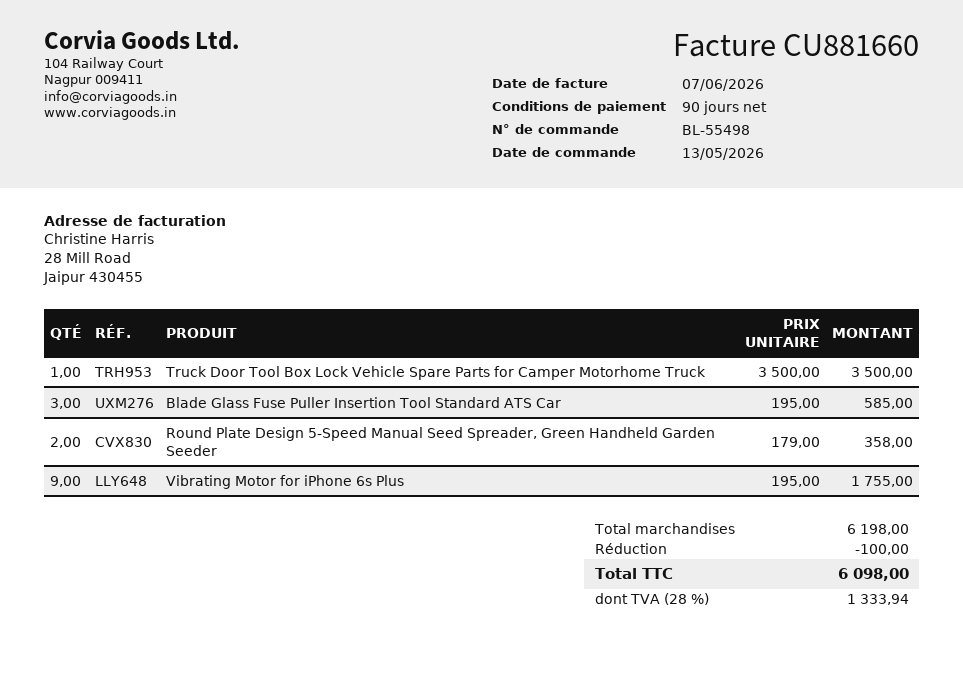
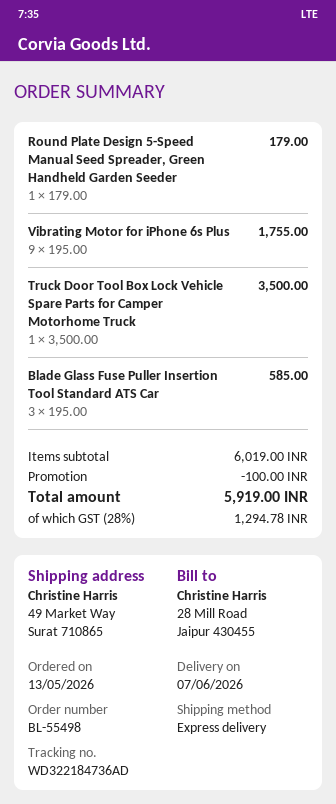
Round Plate Design 5-Speed Manual Seed Spreader, Green Handheld Garden Seeder: 2 x 179.00 = 358.00 -> 1 x 179.00 = 179.00
subtotal: 6198.00 -> 6019.00
tax: 28% = 1333.94 -> 28% = 1294.78
total: 6098.00 -> 5919.00

